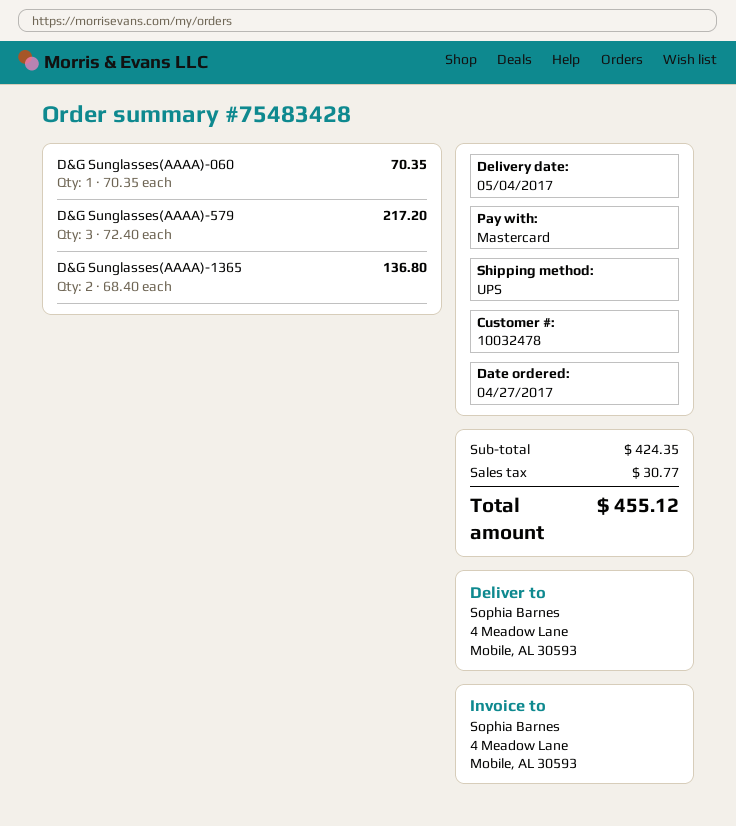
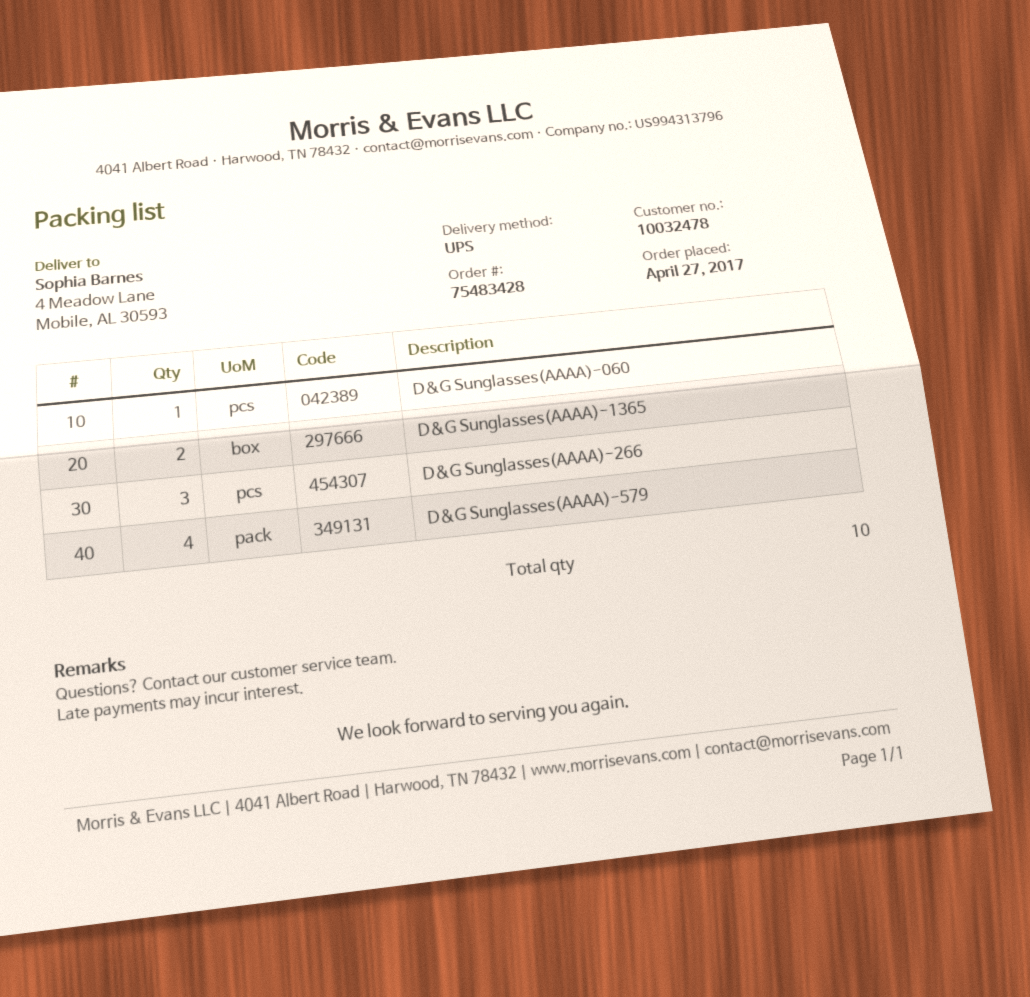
D&G Sunglasses(AAAA)-579: 3 -> 4
D&G Sunglasses(AAAA)-266: none -> 3

